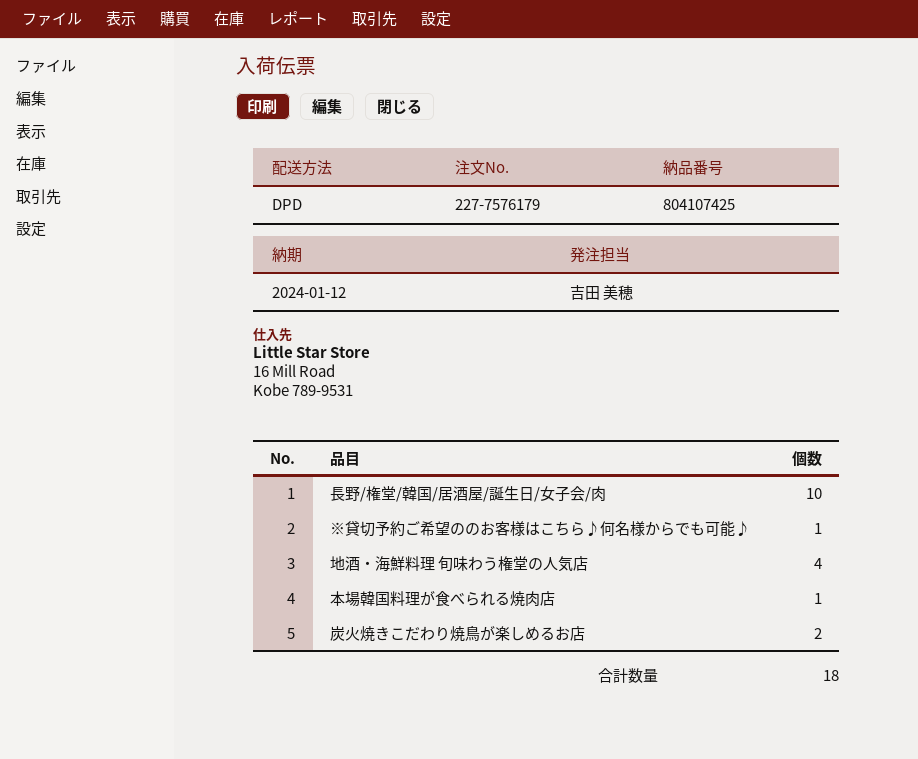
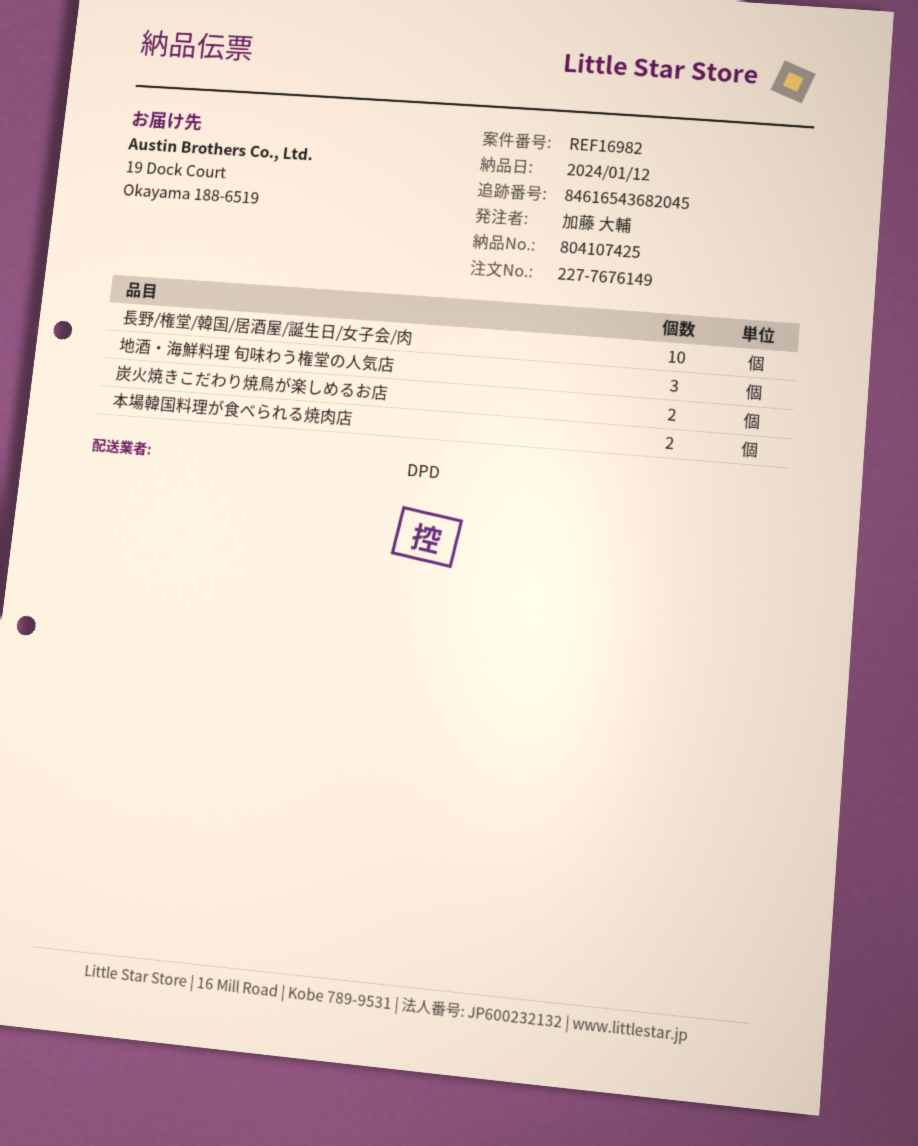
order number: 227-7576179 -> 227-7676149
ordered by: 吉田 美穂 -> 加藤 大輔
※貸切予約ご希望ののお客様はこちら♪何名様からでも可能♪: 1 -> none
地酒・海鮮料理 旬味わう権堂の人気店: 4 -> 3
本場韓国料理が食べられる焼肉店: 1 -> 2

